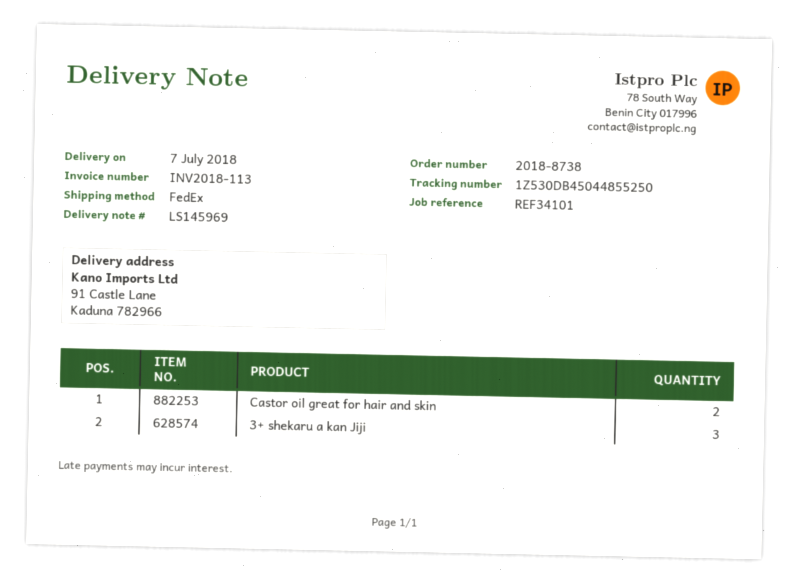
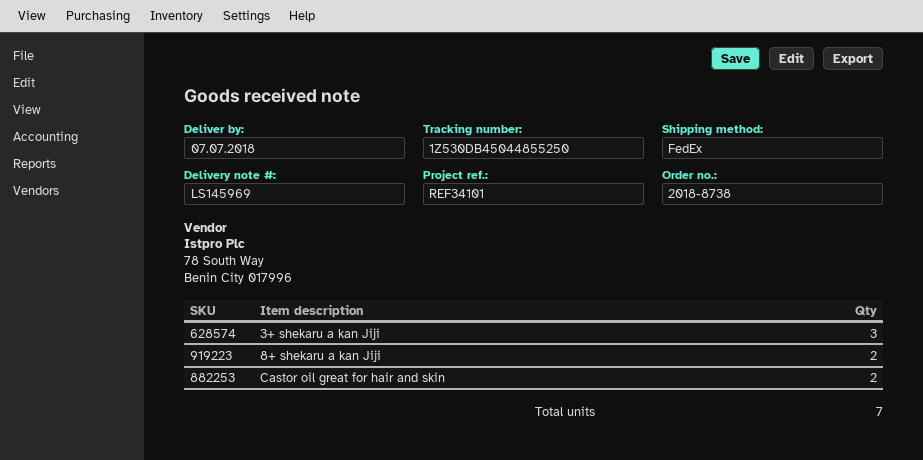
8+ shekaru a kan Jiji: none -> 2

